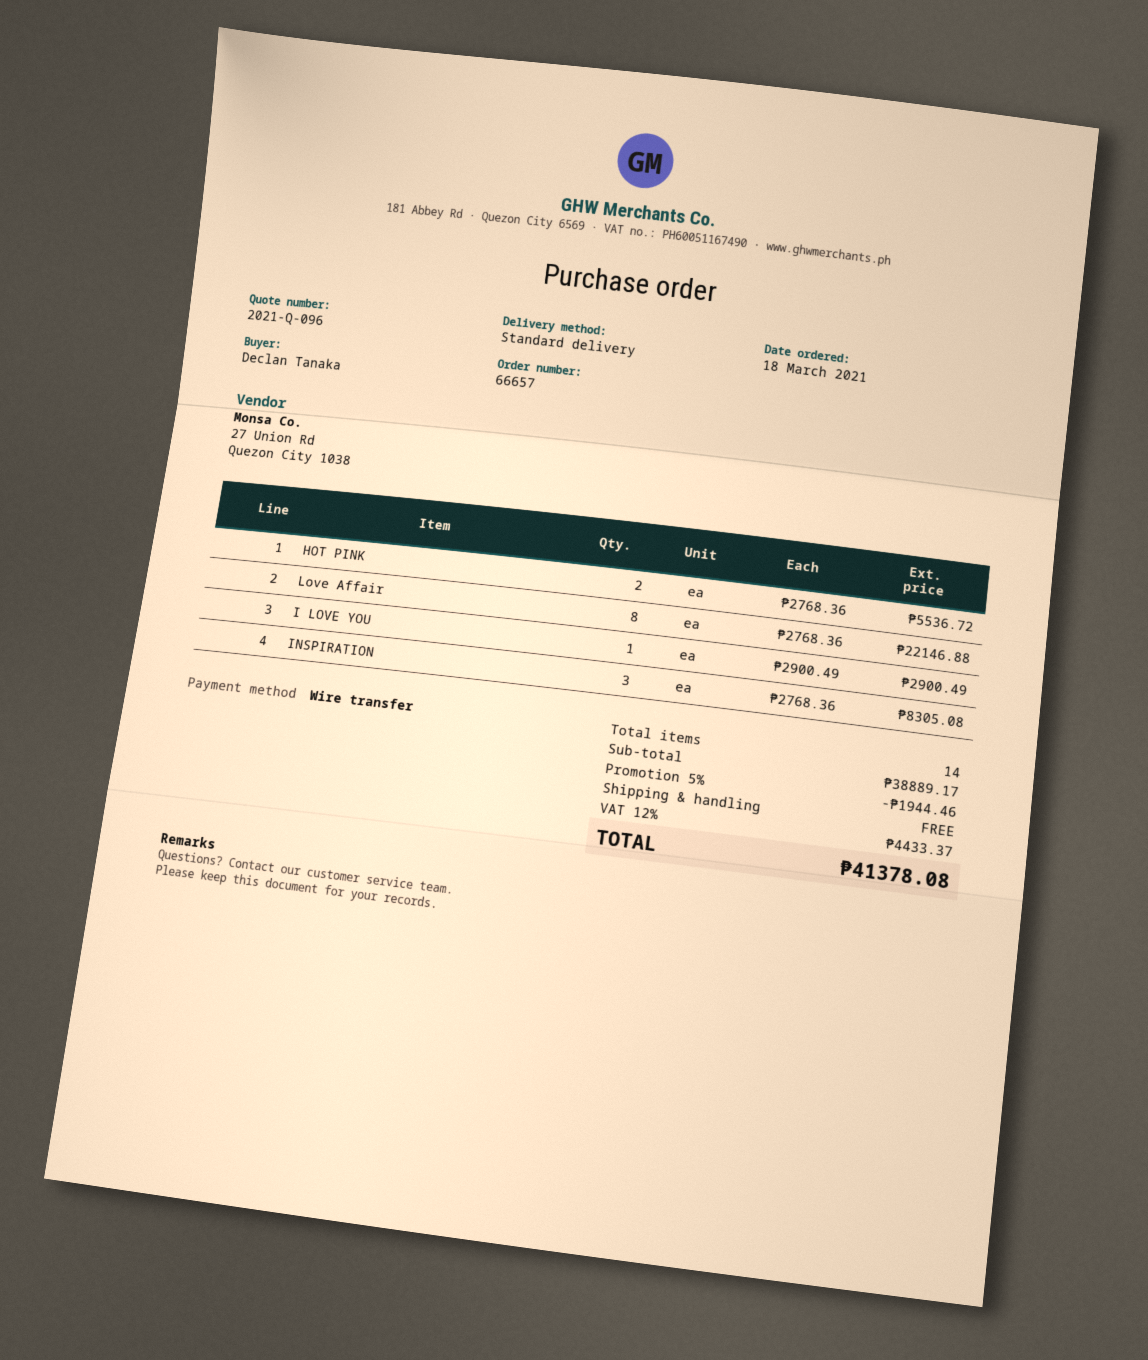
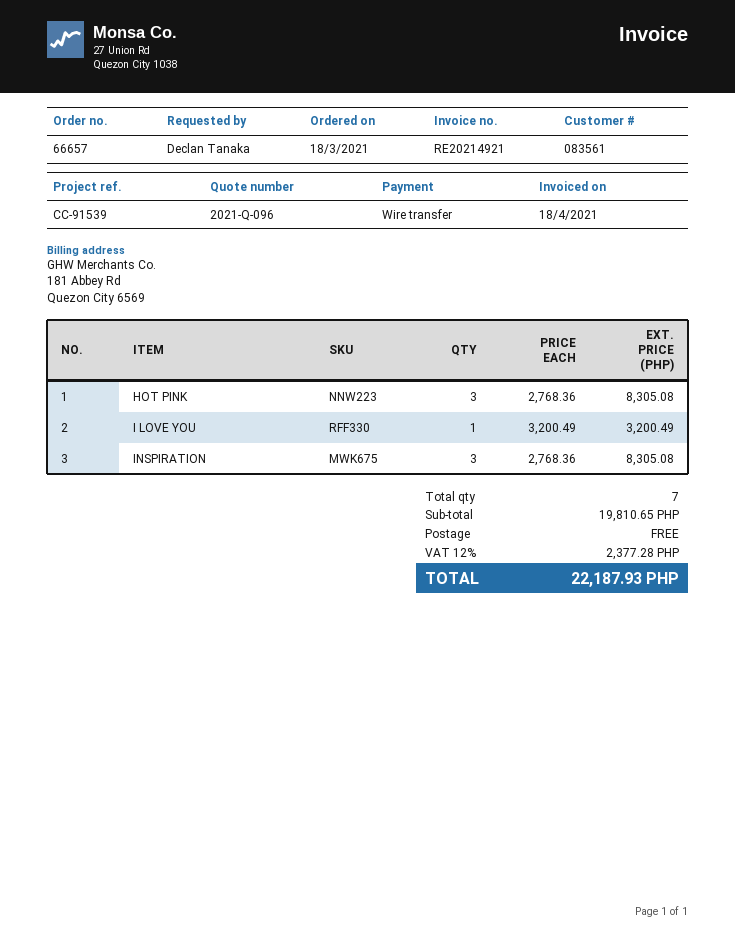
HOT PINK: 2 x 2768.36 = 5536.72 -> 3 x 2768.36 = 8305.08
Love Affair: 8 x 2768.36 = 22146.88 -> none
I LOVE YOU: 1 x 2900.49 = 2900.49 -> 1 x 3200.49 = 3200.49
total quantity: 14 -> 7
subtotal: 38889.17 -> 19810.65
discount: 5% = 1944.46 -> none
tax: 12% = 4433.37 -> 12% = 2377.28
total: 41378.08 -> 22187.93

